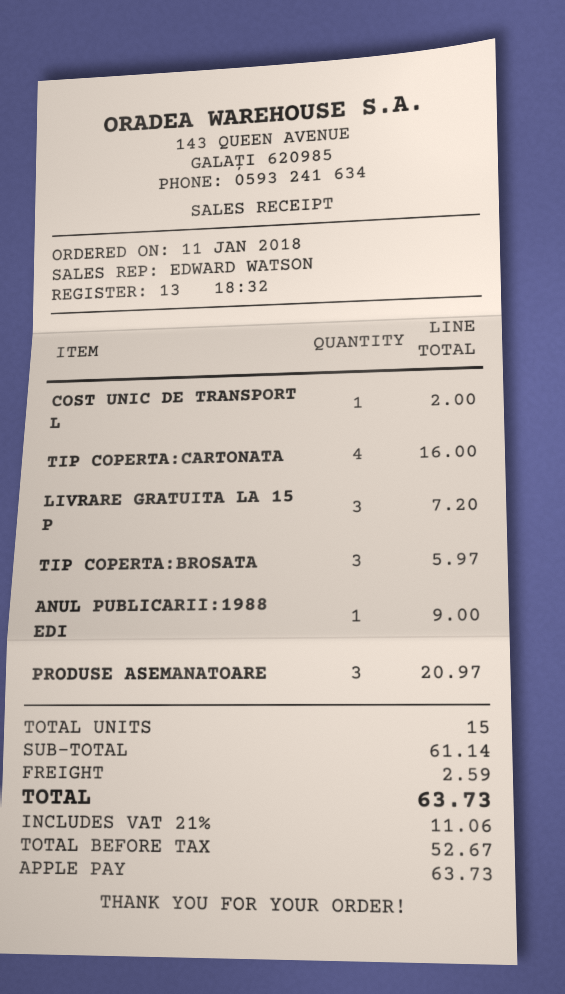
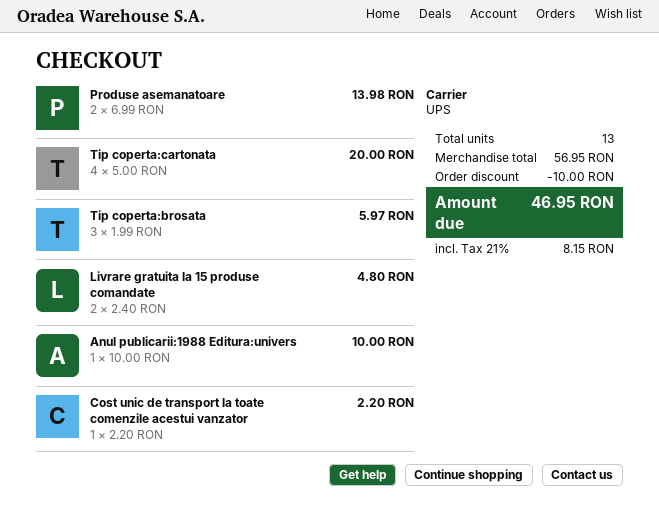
COST UNIC DE TRANSPORT L: 1 for 2.00 -> 1 for 2.20
TIP COPERTA:CARTONATA: 4 for 16.00 -> 4 for 20.00
LIVRARE GRATUITA LA 15 P: 3 for 7.20 -> 2 for 4.80
ANUL PUBLICARII:1988 EDI: 1 for 9.00 -> 1 for 10.00
PRODUSE ASEMANATOARE: 3 for 20.97 -> 2 for 13.98
total quantity: 15 -> 13
subtotal: 61.14 -> 56.95
discount: none -> 10.00
shipping: 2.59 -> none
tax: 21% = 11.06 -> 21% = 8.15
total: 63.73 -> 46.95

